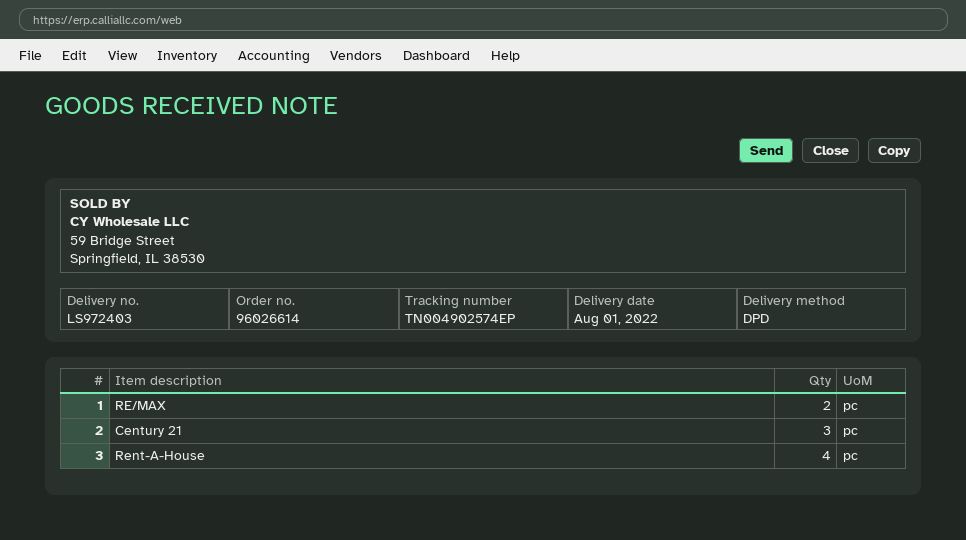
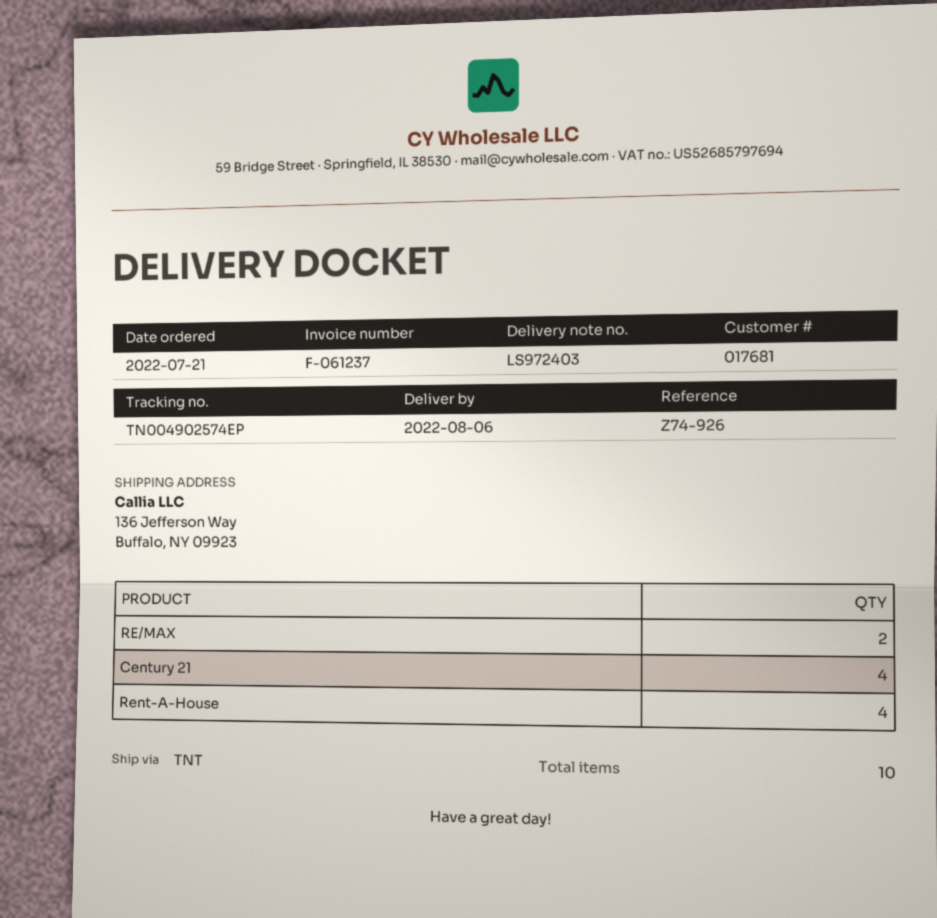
delivery date: 2022-08-01 -> 2022-08-06
shipping method: DPD -> TNT
Century 21: 3 -> 4

